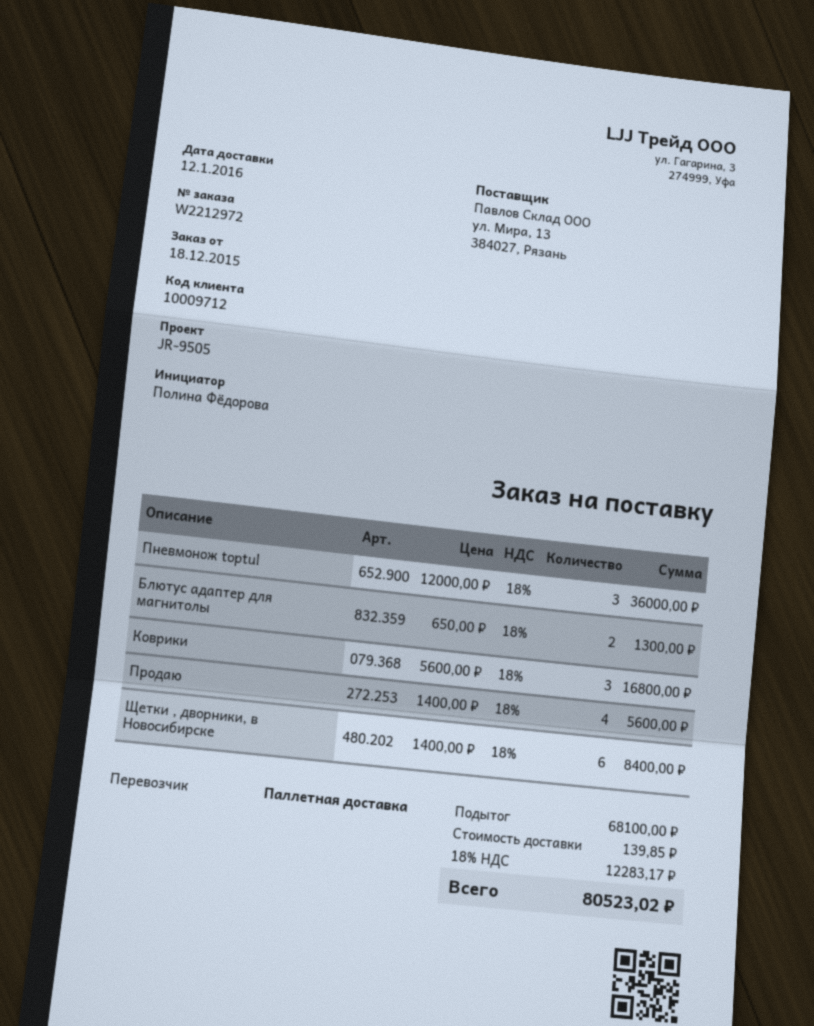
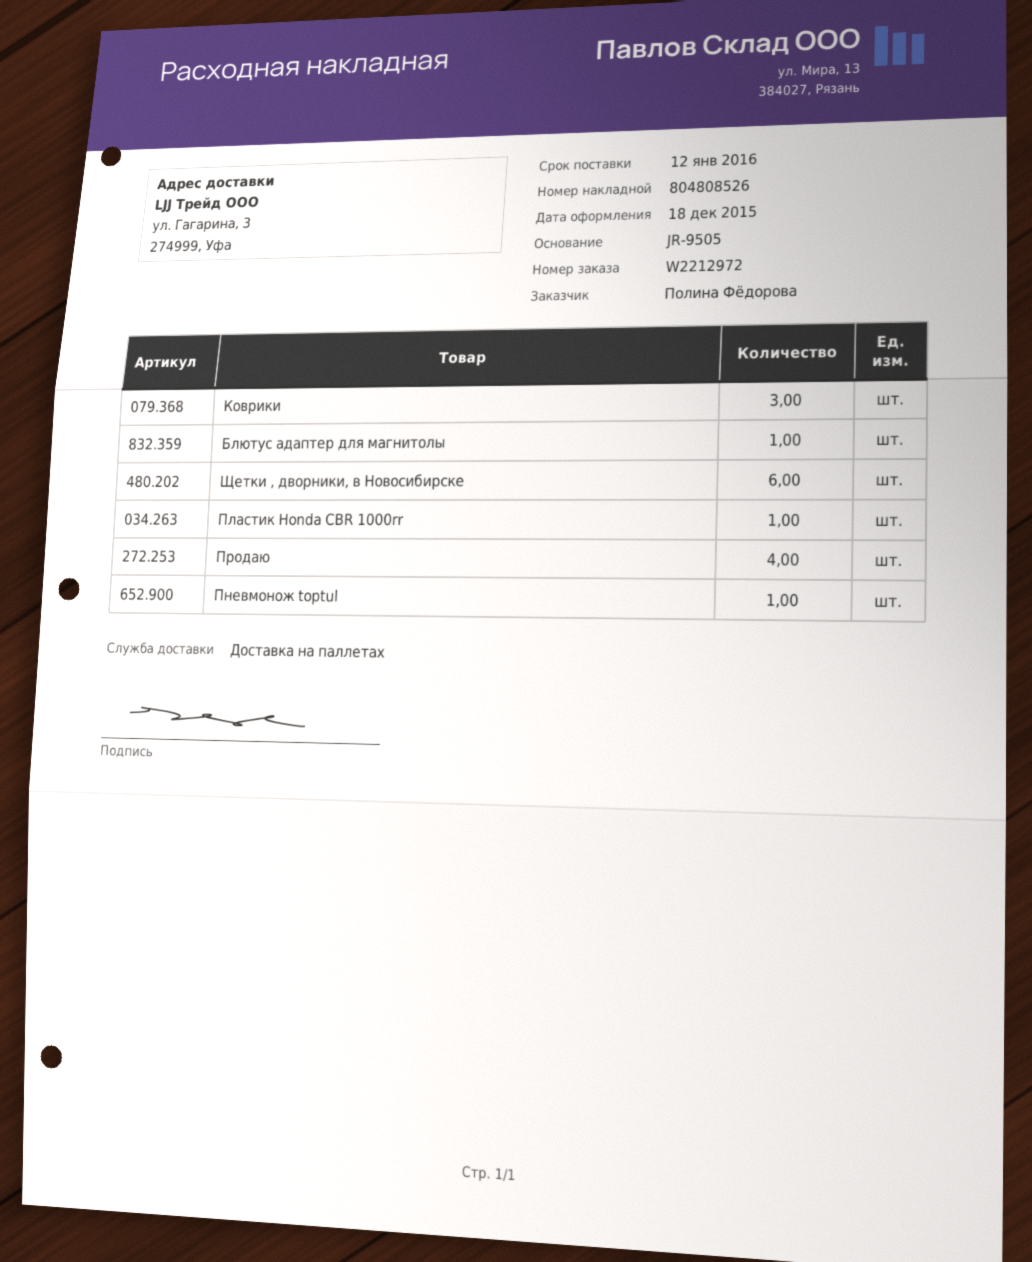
Пневмонож toptul: 3 -> 1
Блютус адаптер для магнитолы: 2 -> 1
Пластик Honda CBR 1000rr: none -> 1

